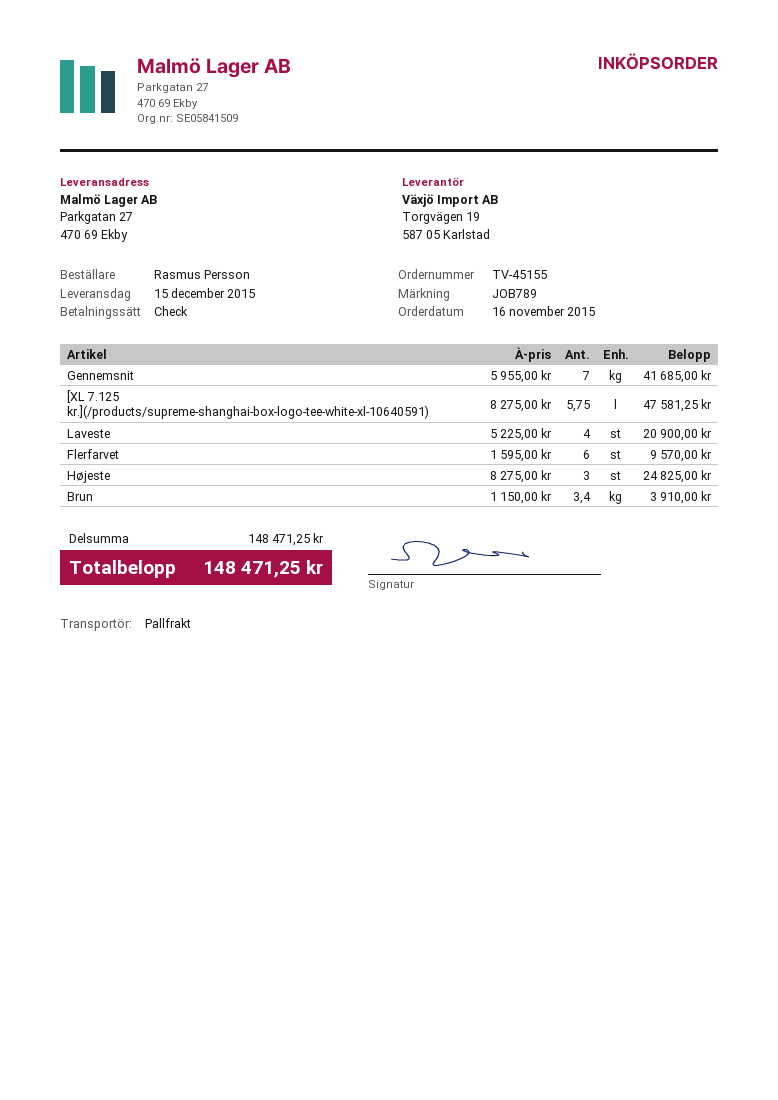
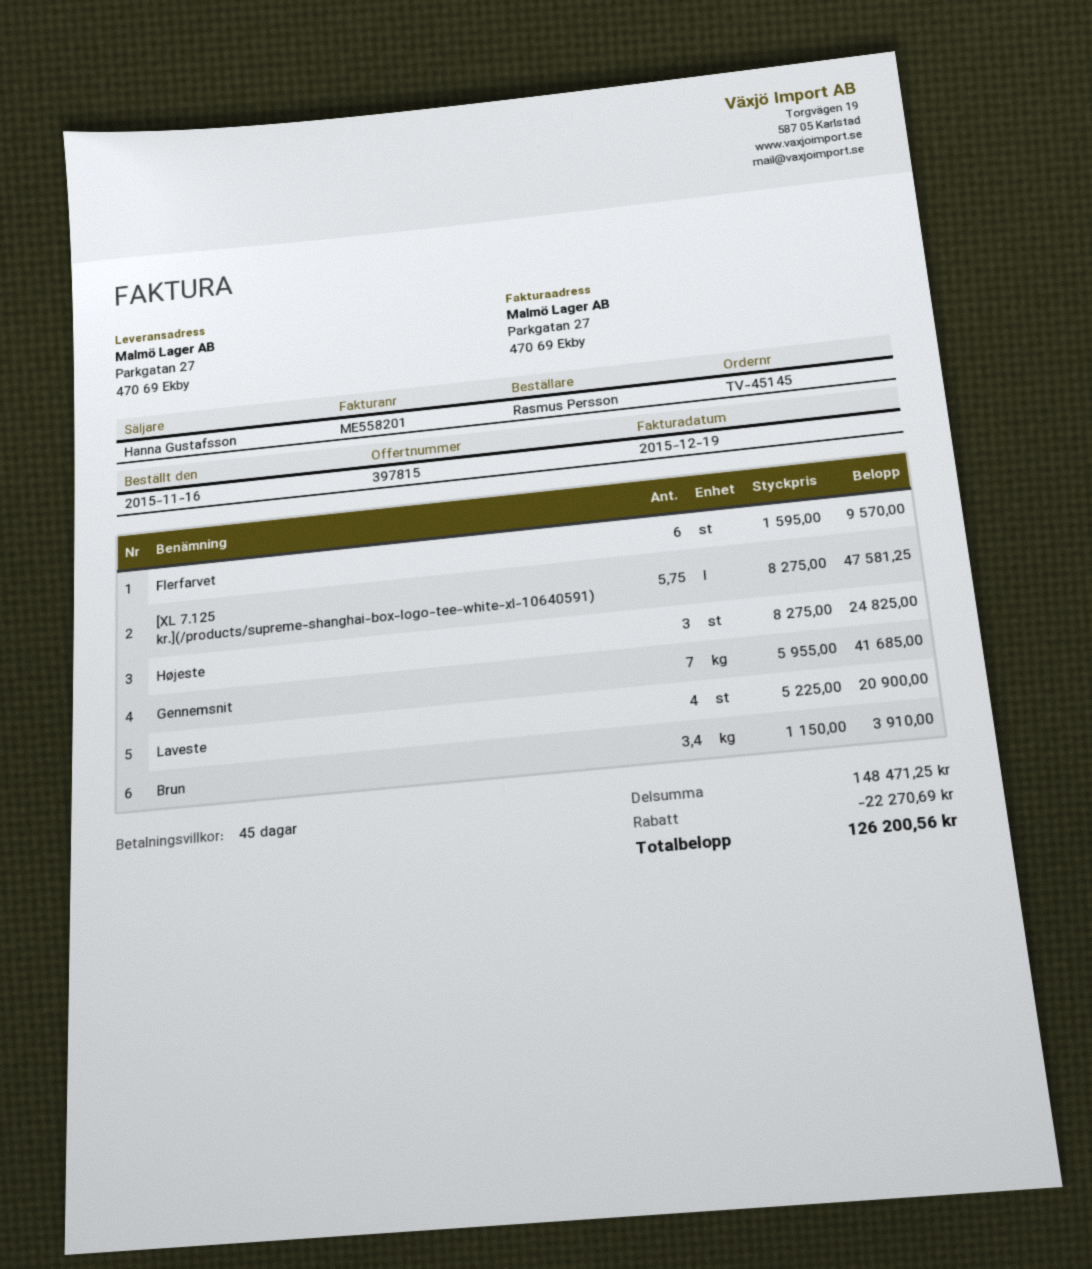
order number: TV-45155 -> TV-45145
discount: none -> 22270.69
total: 148471.25 -> 126200.56

